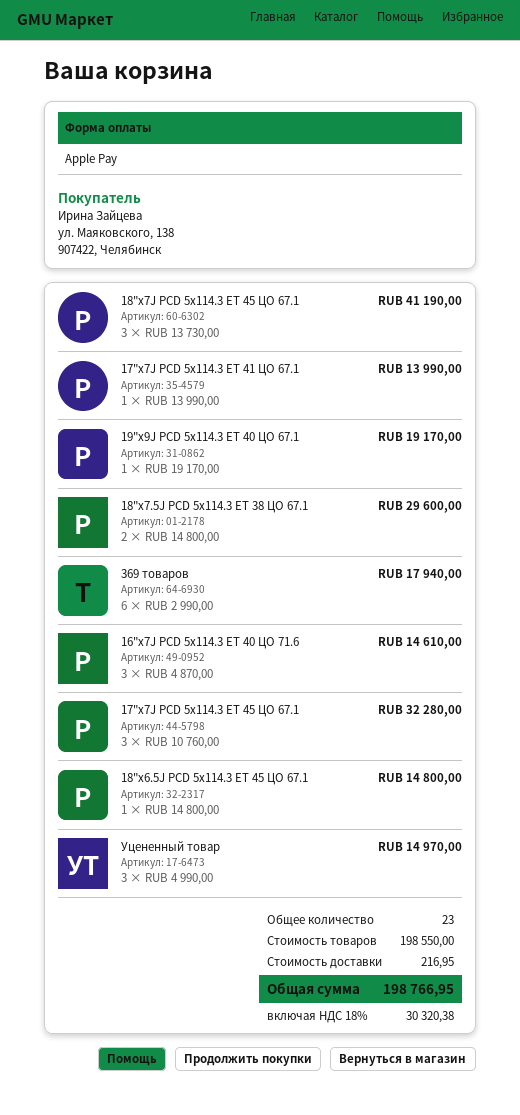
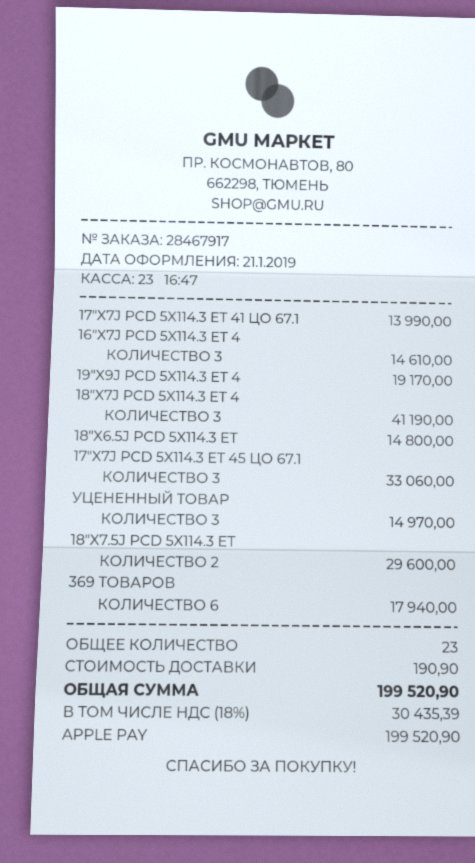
17"x7J PCD 5x114.3 ЕТ 45 ЦО 67.1: 3 for 32280.00 -> 3 for 33060.00
shipping: 216.95 -> 190.90
tax: 18% = 30320.38 -> 18% = 30435.39
total: 198766.95 -> 199520.90

